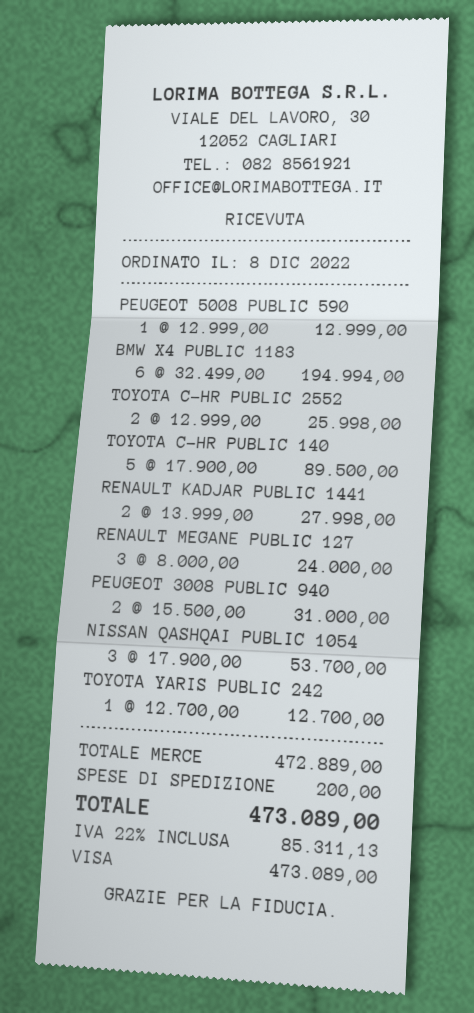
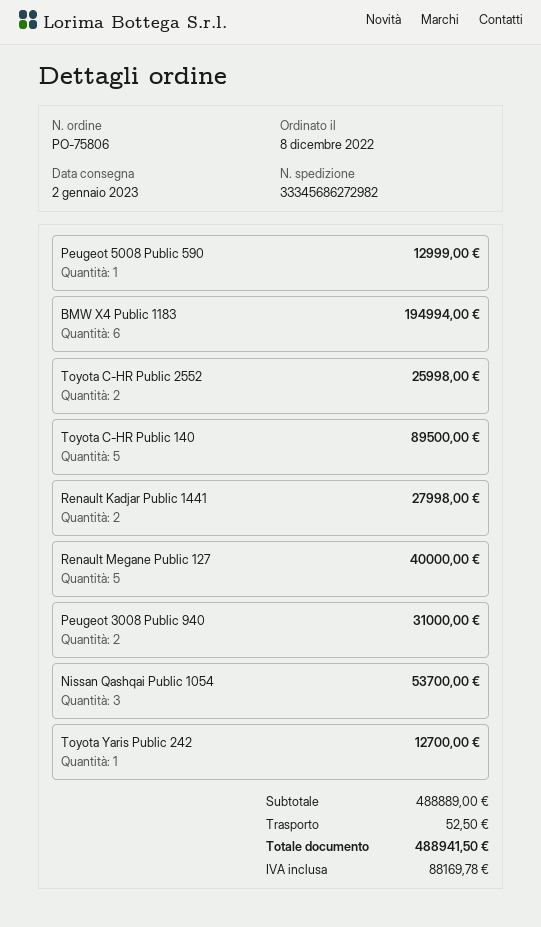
RENAULT MEGANE PUBLIC 127: 3 for 24000.00 -> 5 for 40000.00
subtotal: 472889.00 -> 488889.00
shipping: 200.00 -> 52.50
tax: 85311.13 -> 88169.78
total: 473089.00 -> 488941.50

